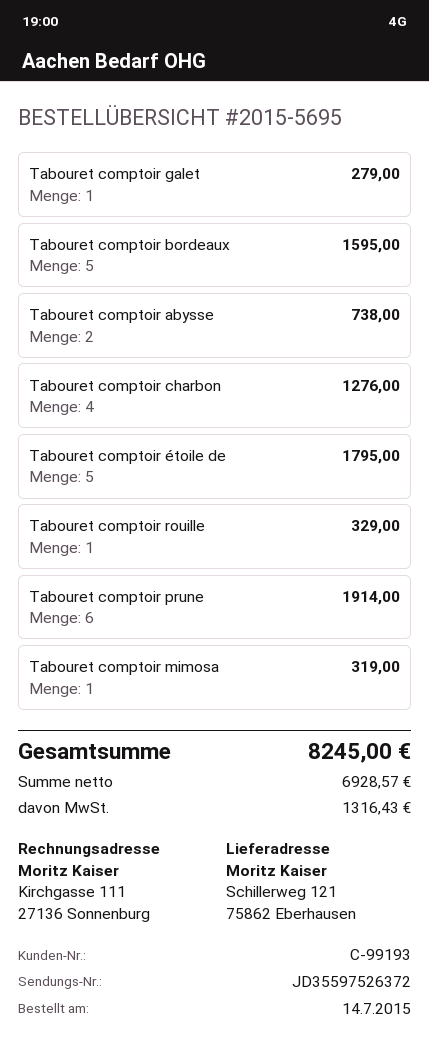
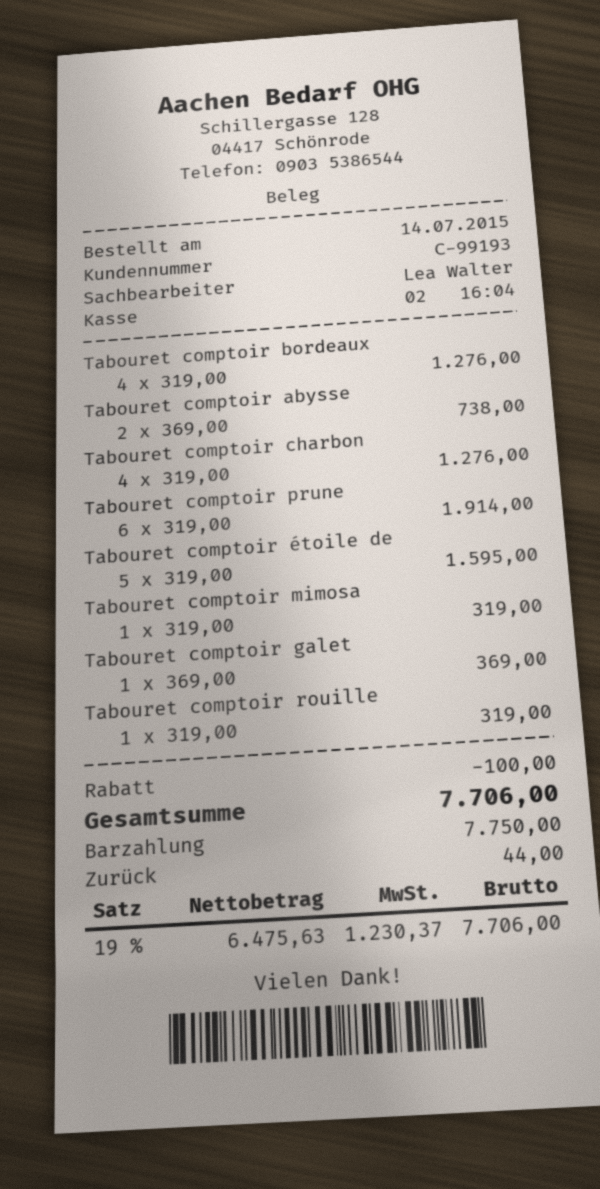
Tabouret comptoir galet: 1 for 279.00 -> 1 for 369.00
Tabouret comptoir bordeaux: 5 for 1595.00 -> 4 for 1276.00
Tabouret comptoir étoile de: 5 for 1795.00 -> 5 for 1595.00
Tabouret comptoir rouille: 1 for 329.00 -> 1 for 319.00
discount: none -> 100.00
net: 6928.57 -> 6475.63
tax: 1316.43 -> 1230.37
total: 8245.00 -> 7706.00

